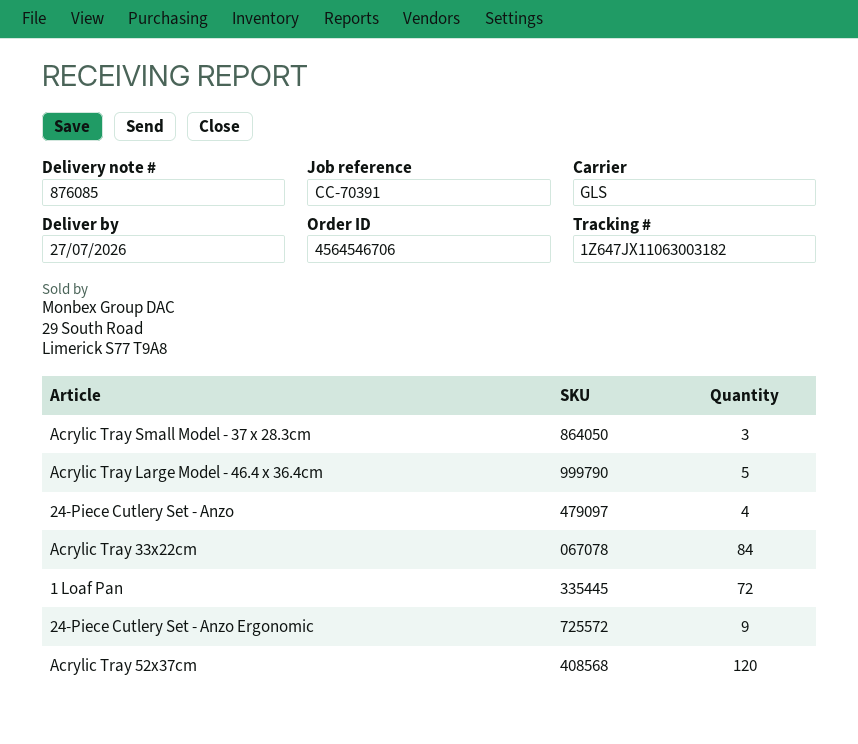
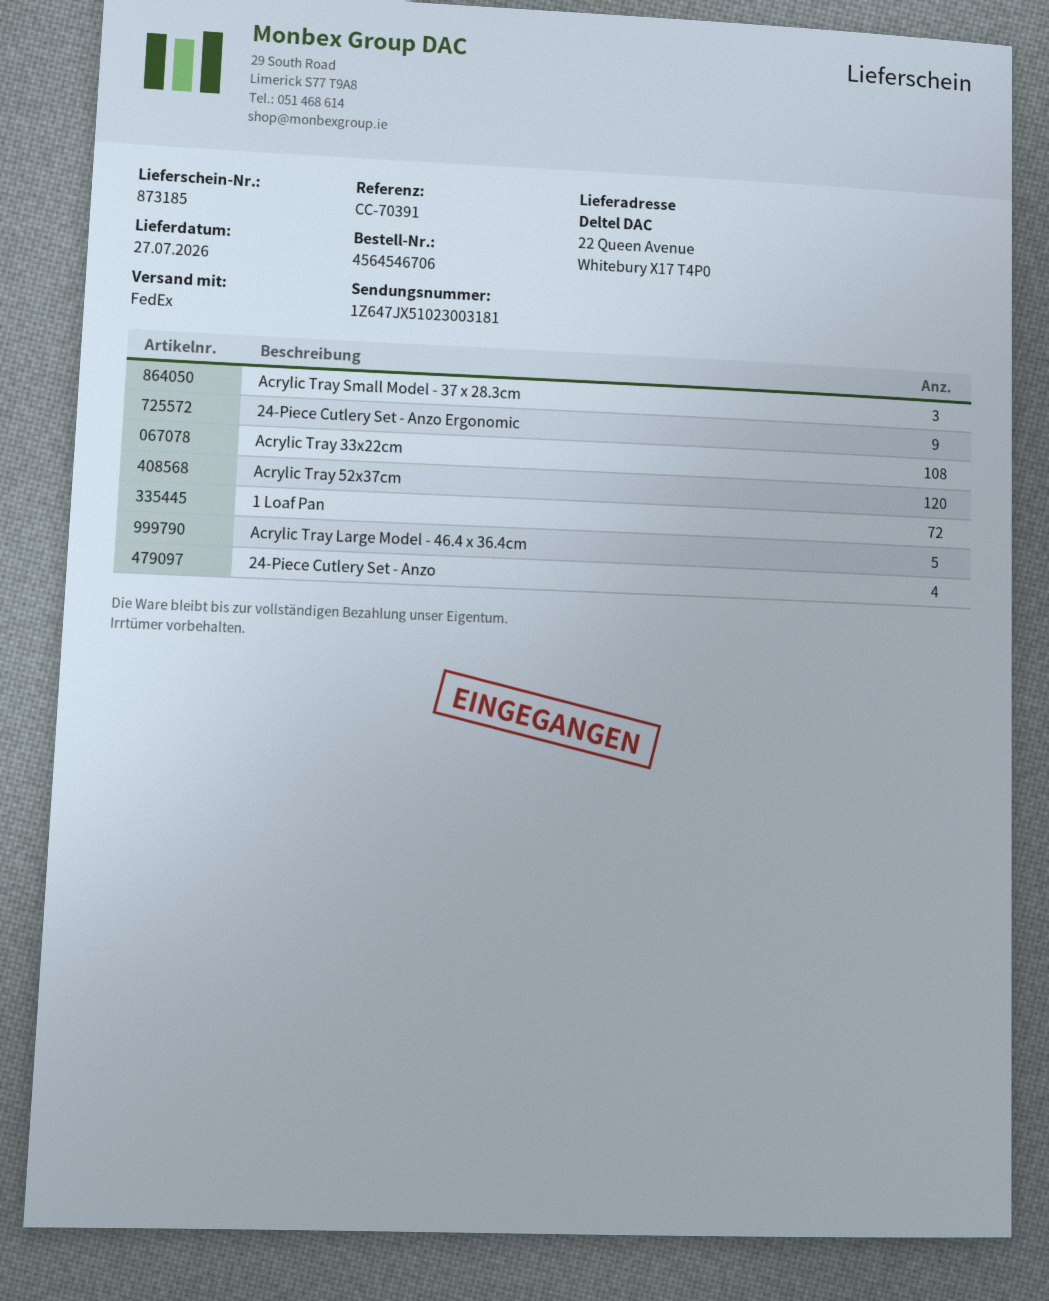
delivery note number: 876085 -> 873185
shipping method: GLS -> FedEx
tracking number: 1Z647JX11063003182 -> 1Z647JX51023003181
Acrylic Tray 33x22cm: 84 -> 108

